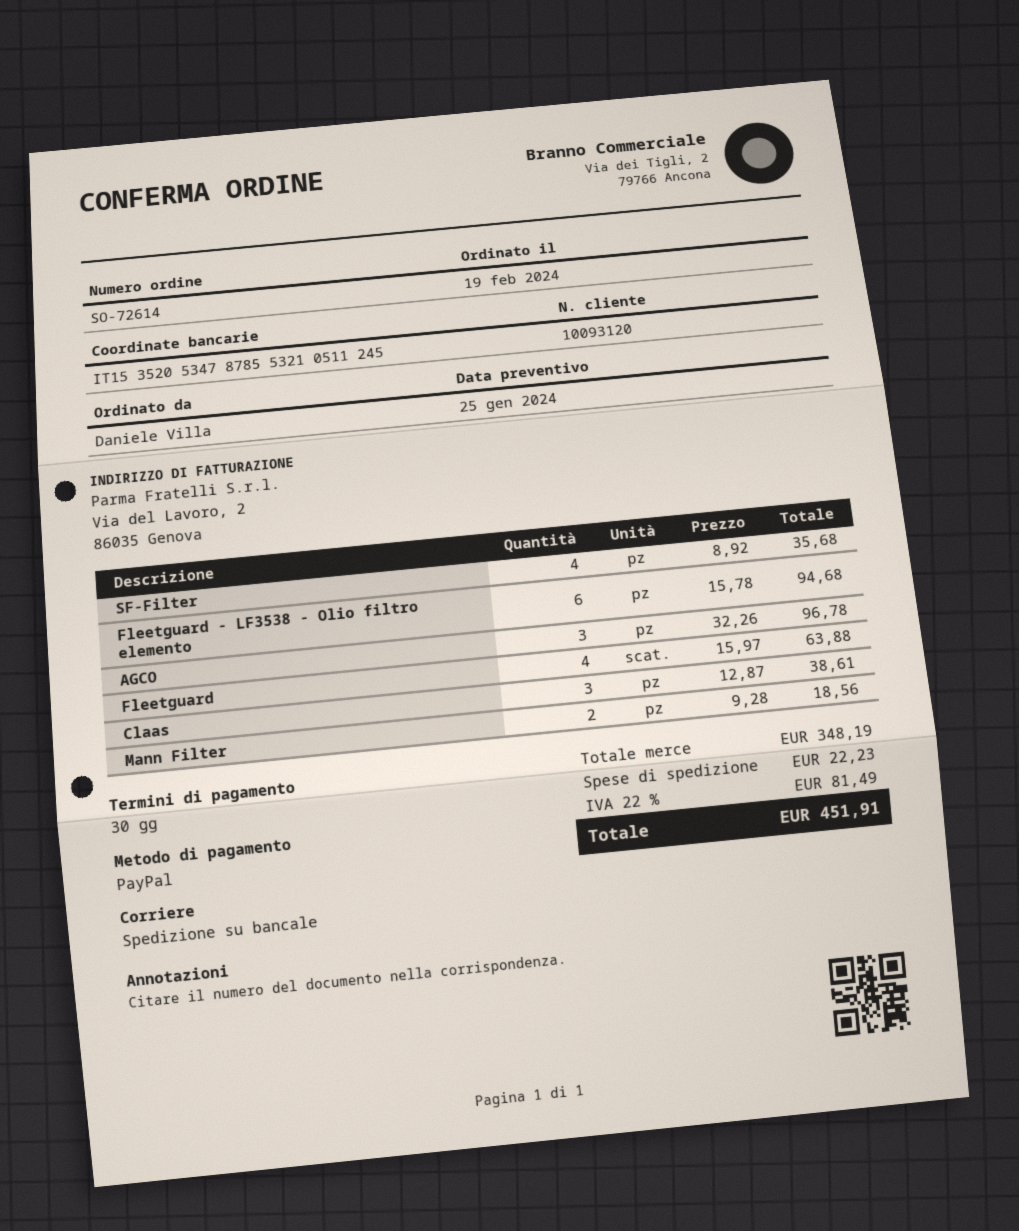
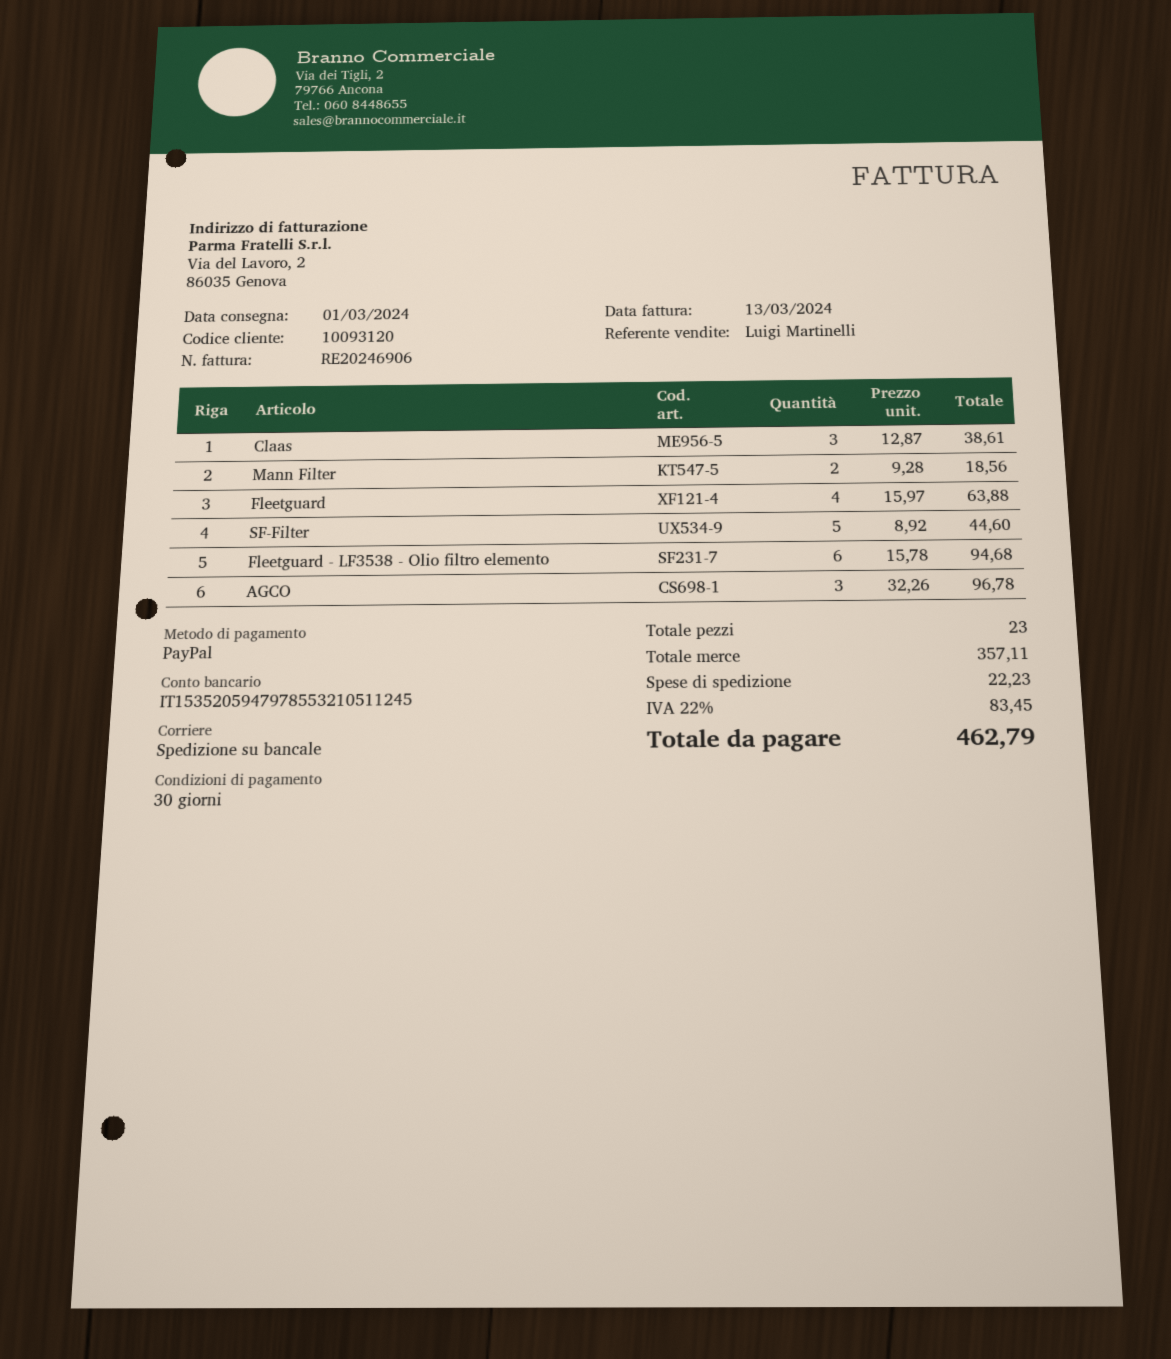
bank account: IT1535205347878553210511245 -> IT1535205947978553210511245
SF-Filter: 4 x 8.92 = 35.68 -> 5 x 8.92 = 44.60
subtotal: 348.19 -> 357.11
tax: 22% = 81.49 -> 22% = 83.45
total: 451.91 -> 462.79

